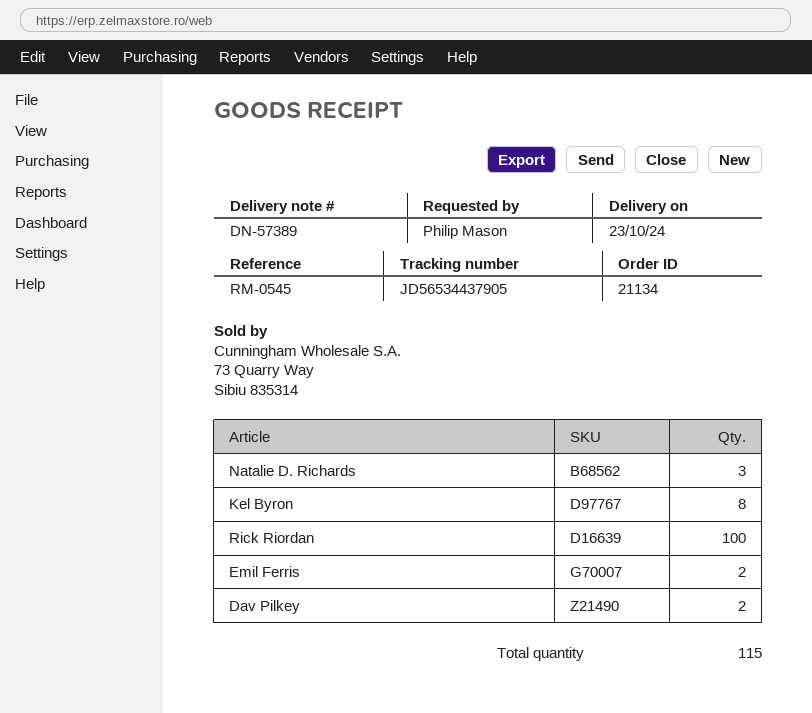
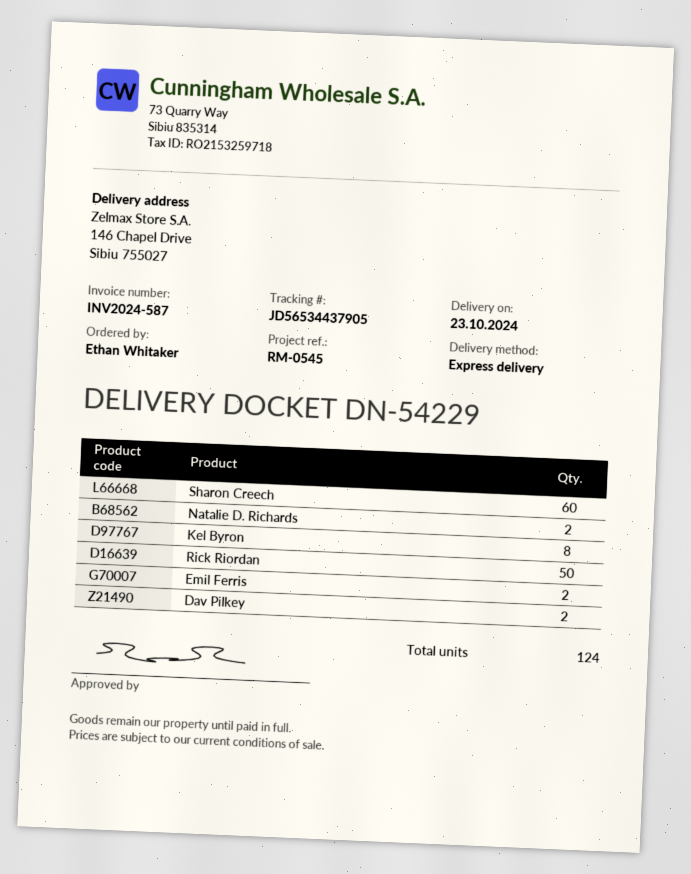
delivery note number: DN-57389 -> DN-54229
ordered by: Philip Mason -> Ethan Whitaker
Natalie D. Richards: 3 -> 2
Rick Riordan: 100 -> 50
Sharon Creech: none -> 60
total quantity: 115 -> 124

